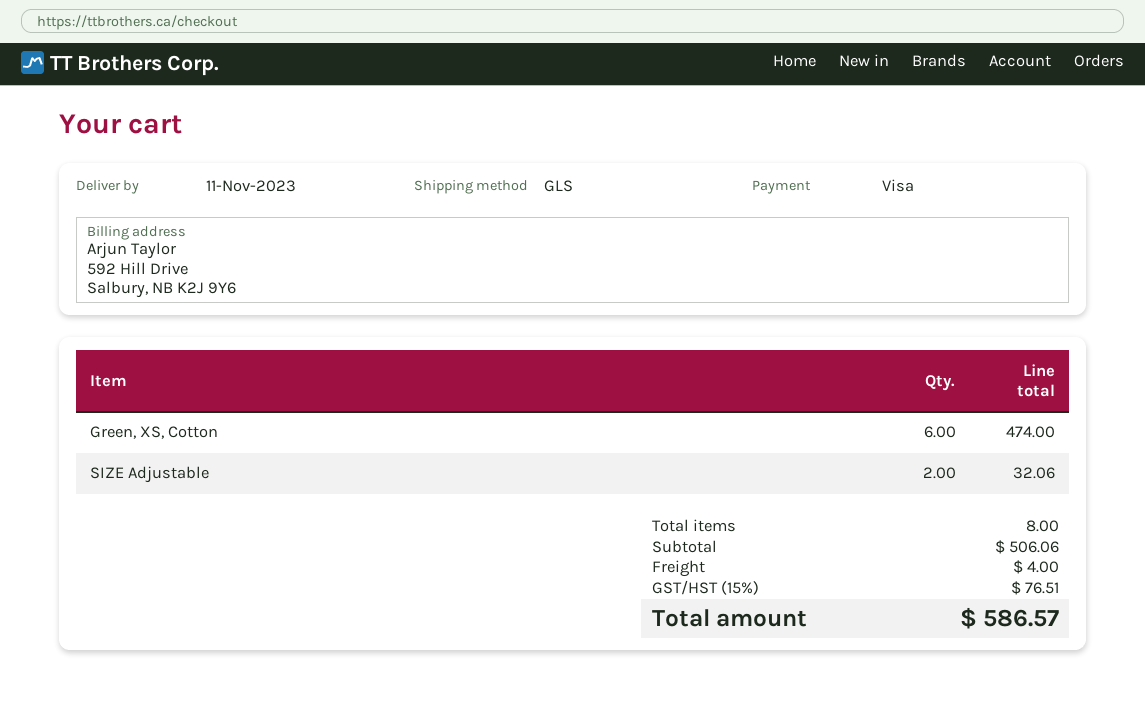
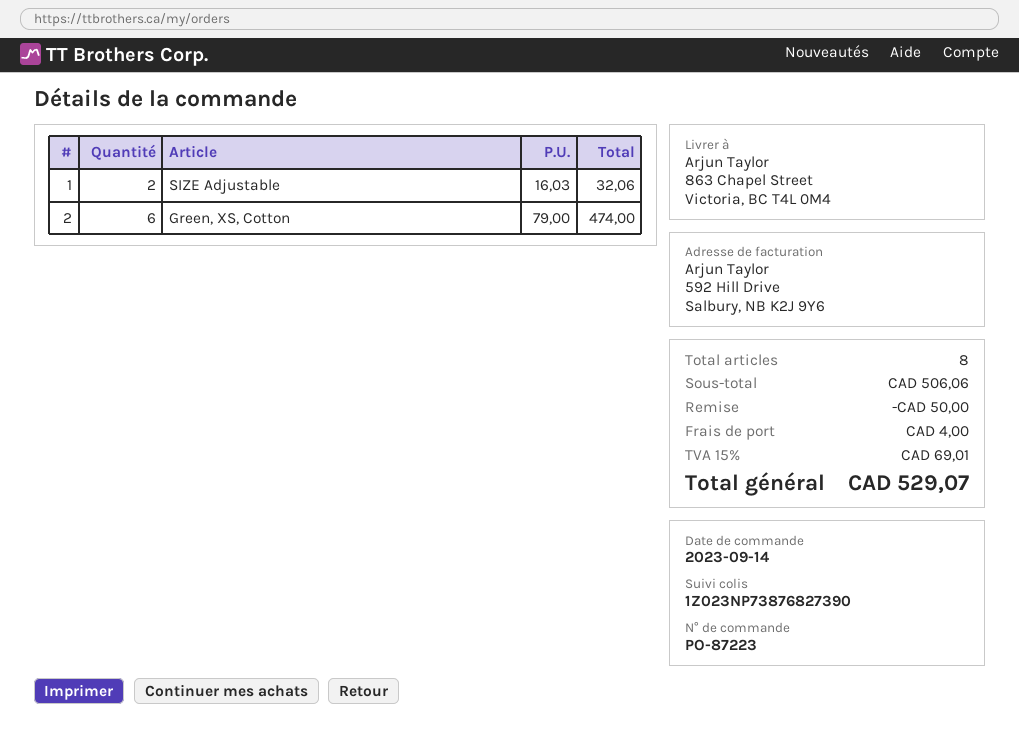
discount: none -> 50.00
tax: 15% = 76.51 -> 15% = 69.01
total: 586.57 -> 529.07

